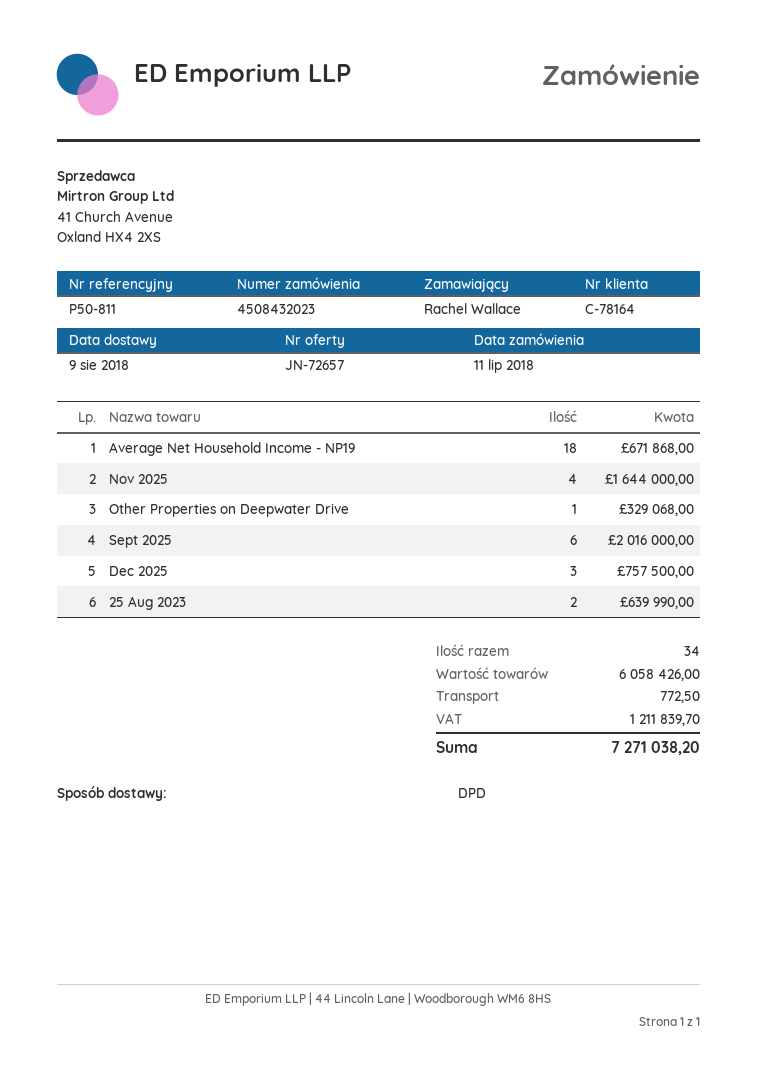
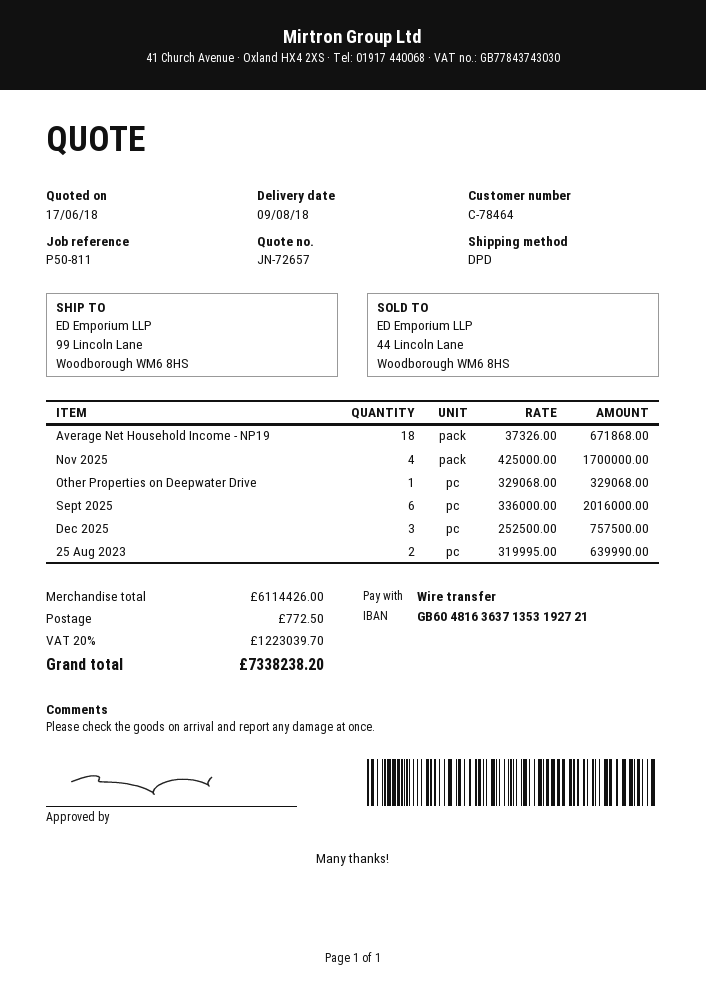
customer number: C-78164 -> C-78464
Nov 2025: 4 for 1644000.00 -> 4 for 1700000.00
subtotal: 6058426.00 -> 6114426.00
tax: 1211839.70 -> 1223039.70
total: 7271038.20 -> 7338238.20

